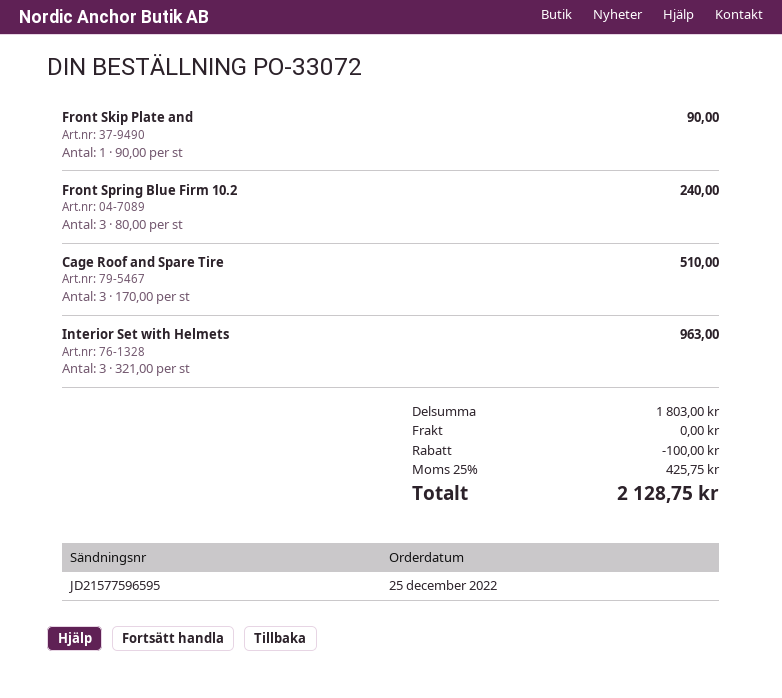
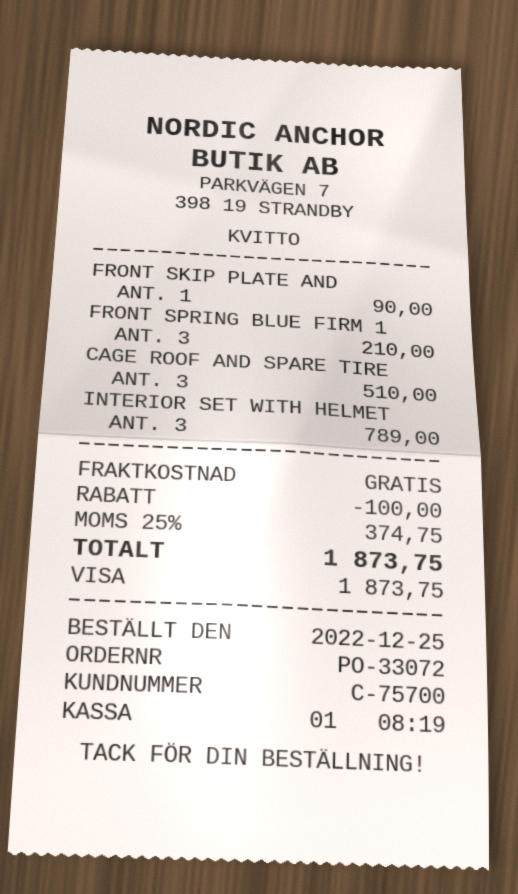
Front Spring Blue Firm 10.2: 3 for 240.00 -> 3 for 210.00
Interior Set with Helmets: 3 for 963.00 -> 3 for 789.00
tax: 25% = 425.75 -> 25% = 374.75
total: 2128.75 -> 1873.75

